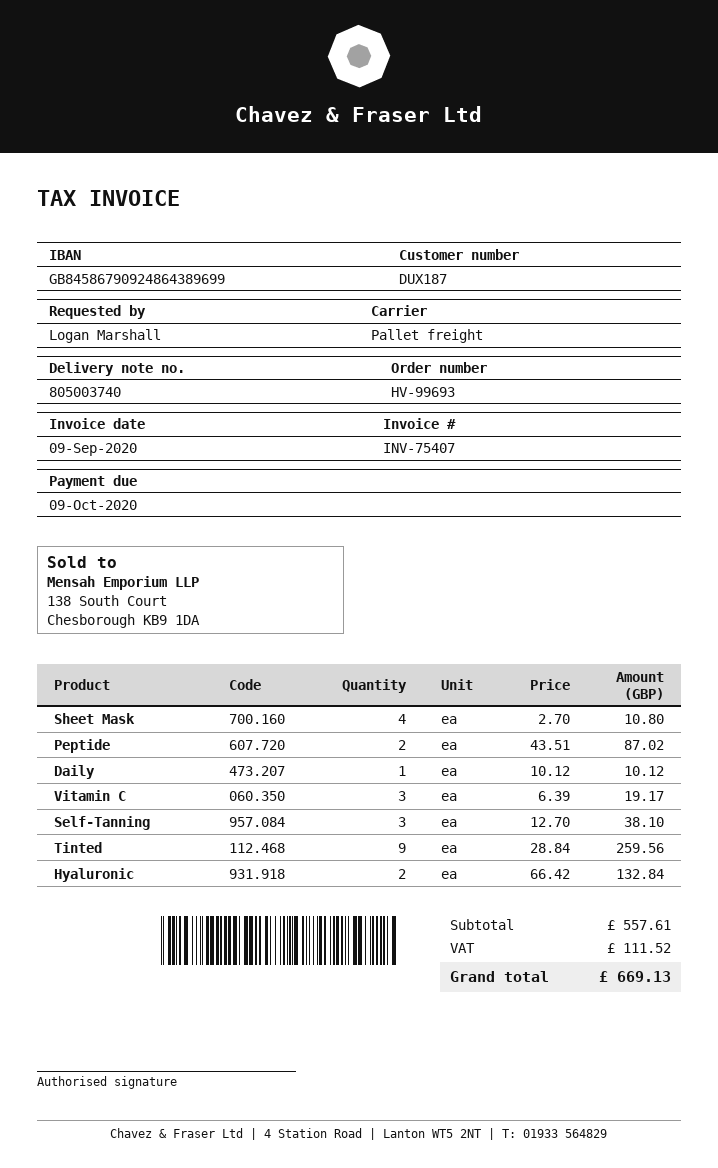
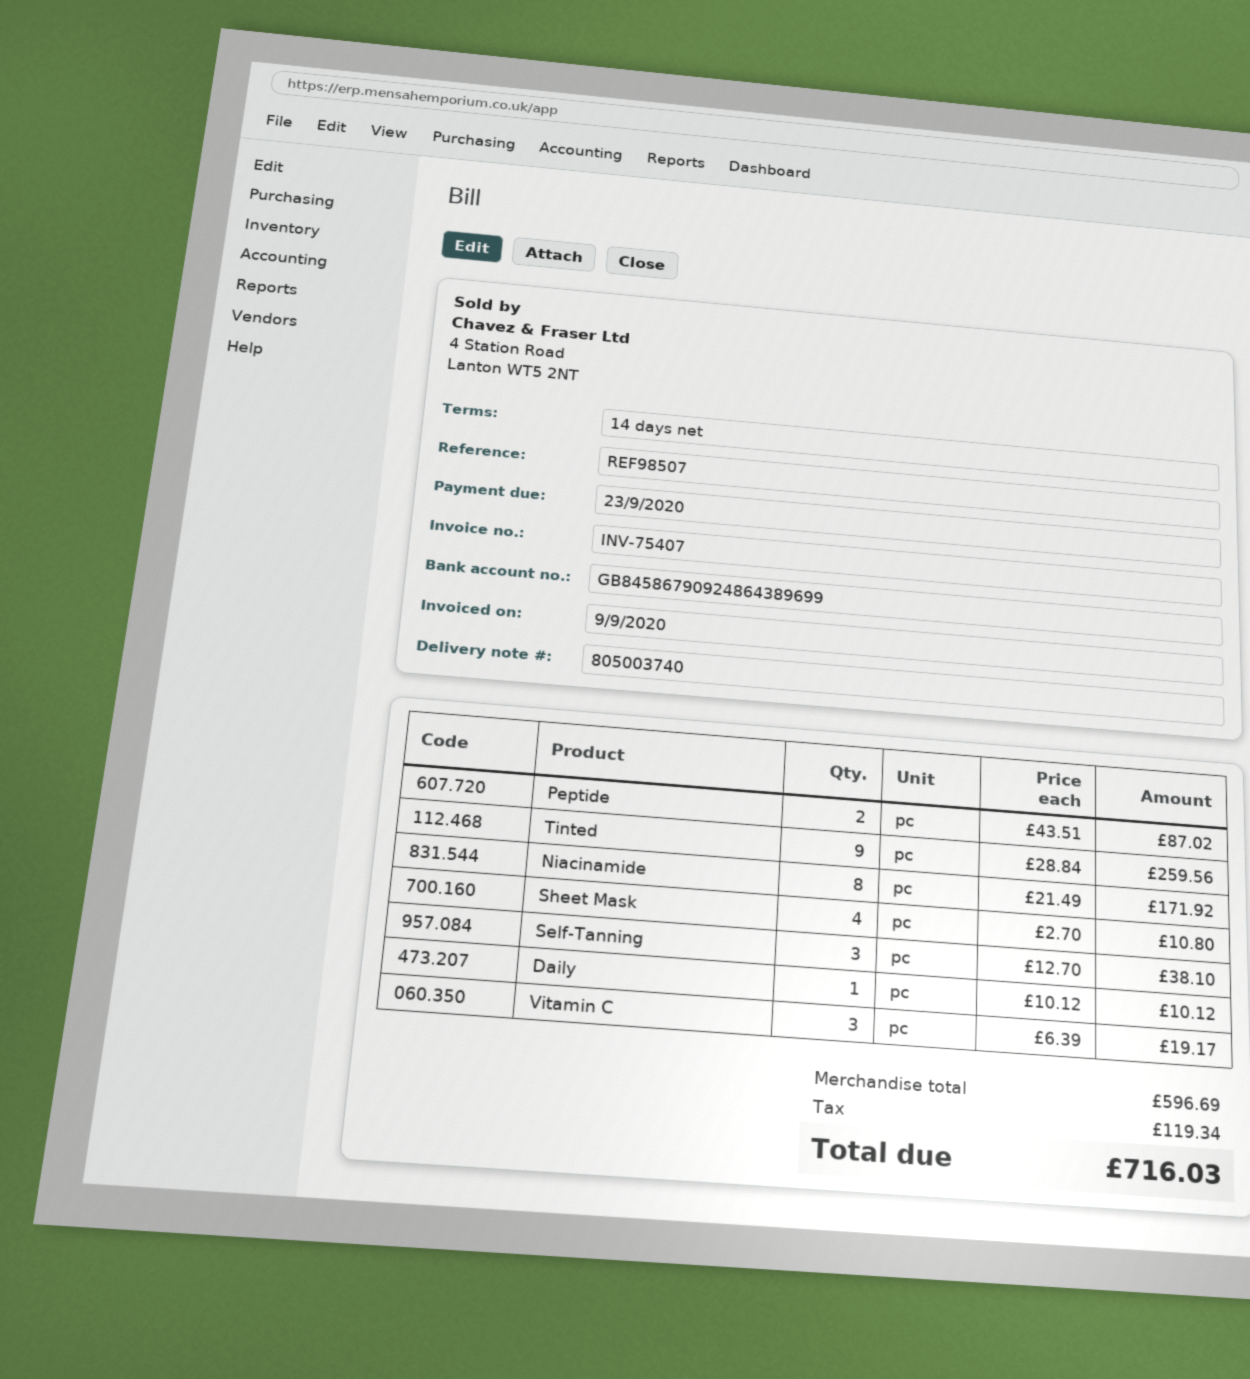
due date: 2020-10-09 -> 2020-09-23
Hyaluronic: 2 x 66.42 = 132.84 -> none
Niacinamide: none -> 8 x 21.49 = 171.92
subtotal: 557.61 -> 596.69
tax: 111.52 -> 119.34
total: 669.13 -> 716.03

